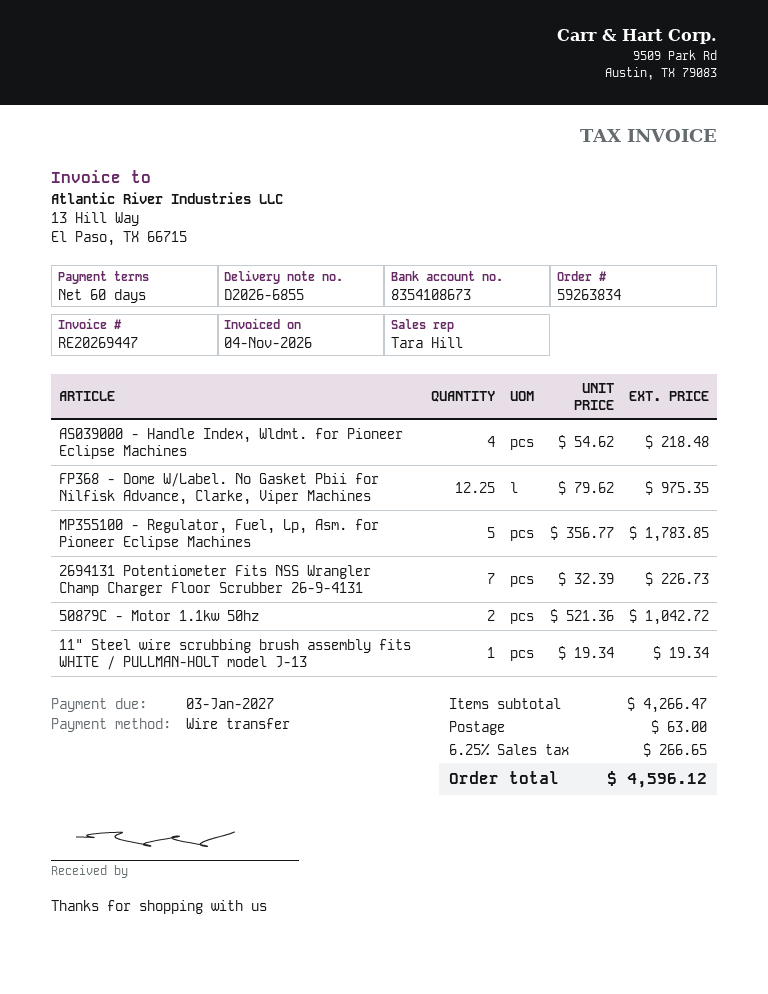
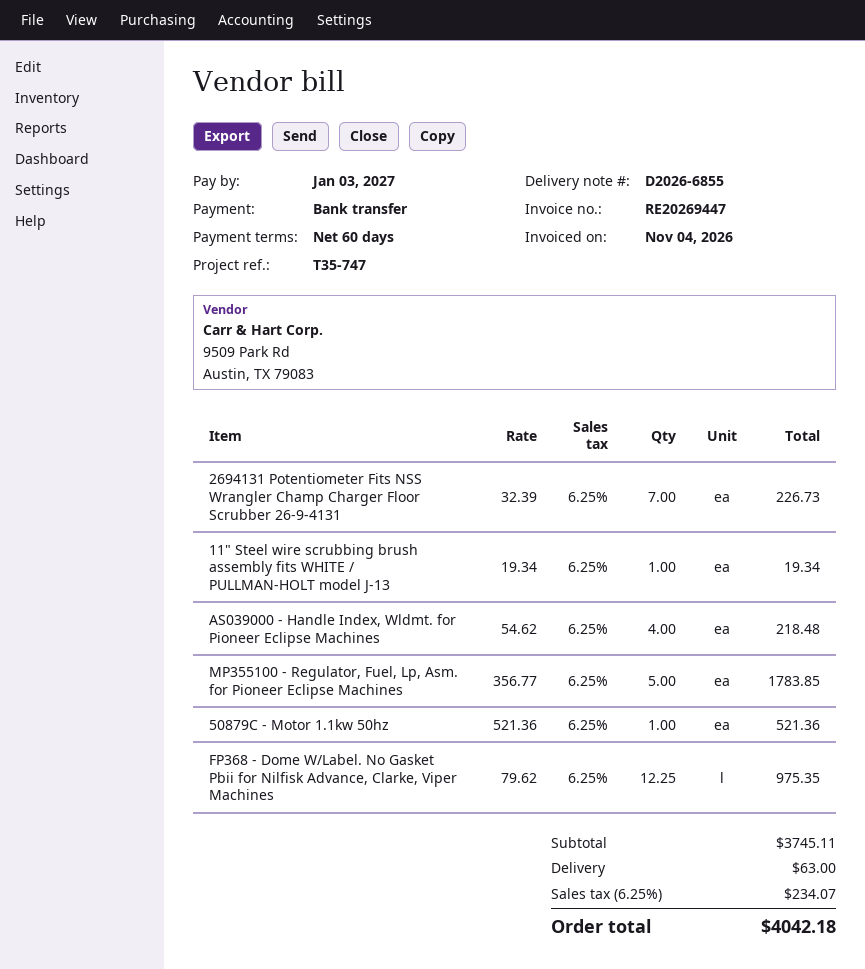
50879C - Motor 1.1kw 50hz: 2 x 521.36 = 1042.72 -> 1 x 521.36 = 521.36
subtotal: 4266.47 -> 3745.11
tax: 6.25% = 266.65 -> 6.25% = 234.07
total: 4596.12 -> 4042.18

